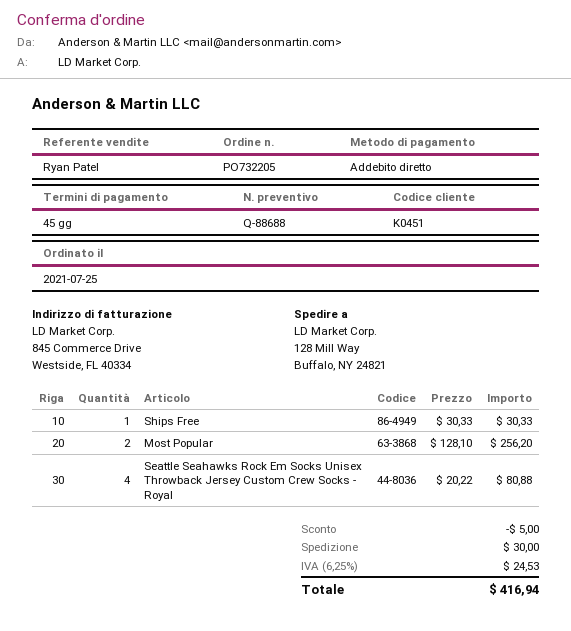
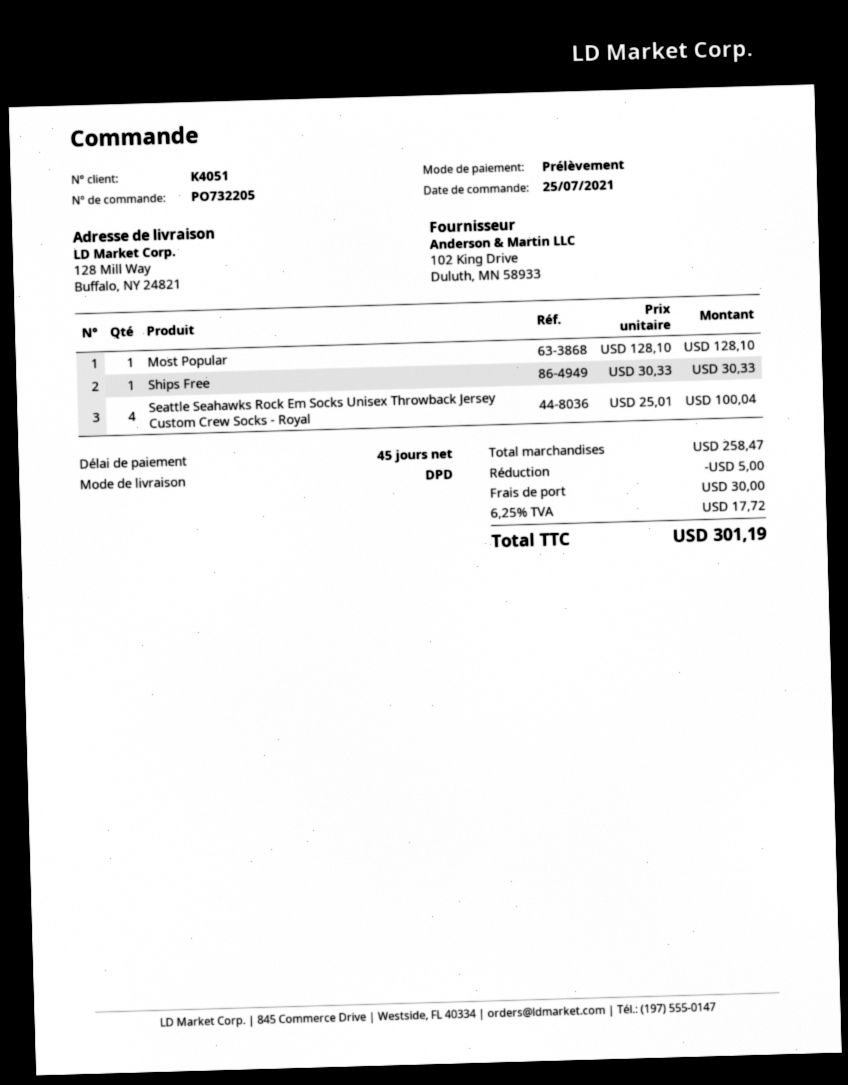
customer number: K0451 -> K4051
Most Popular: 2 x 128.10 = 256.20 -> 1 x 128.10 = 128.10
Seattle Seahawks Rock Em Socks Unisex Throwback Jersey Custom Crew Socks - Royal: 4 x 20.22 = 80.88 -> 4 x 25.01 = 100.04
tax: 6.25% = 24.53 -> 6.25% = 17.72
total: 416.94 -> 301.19

